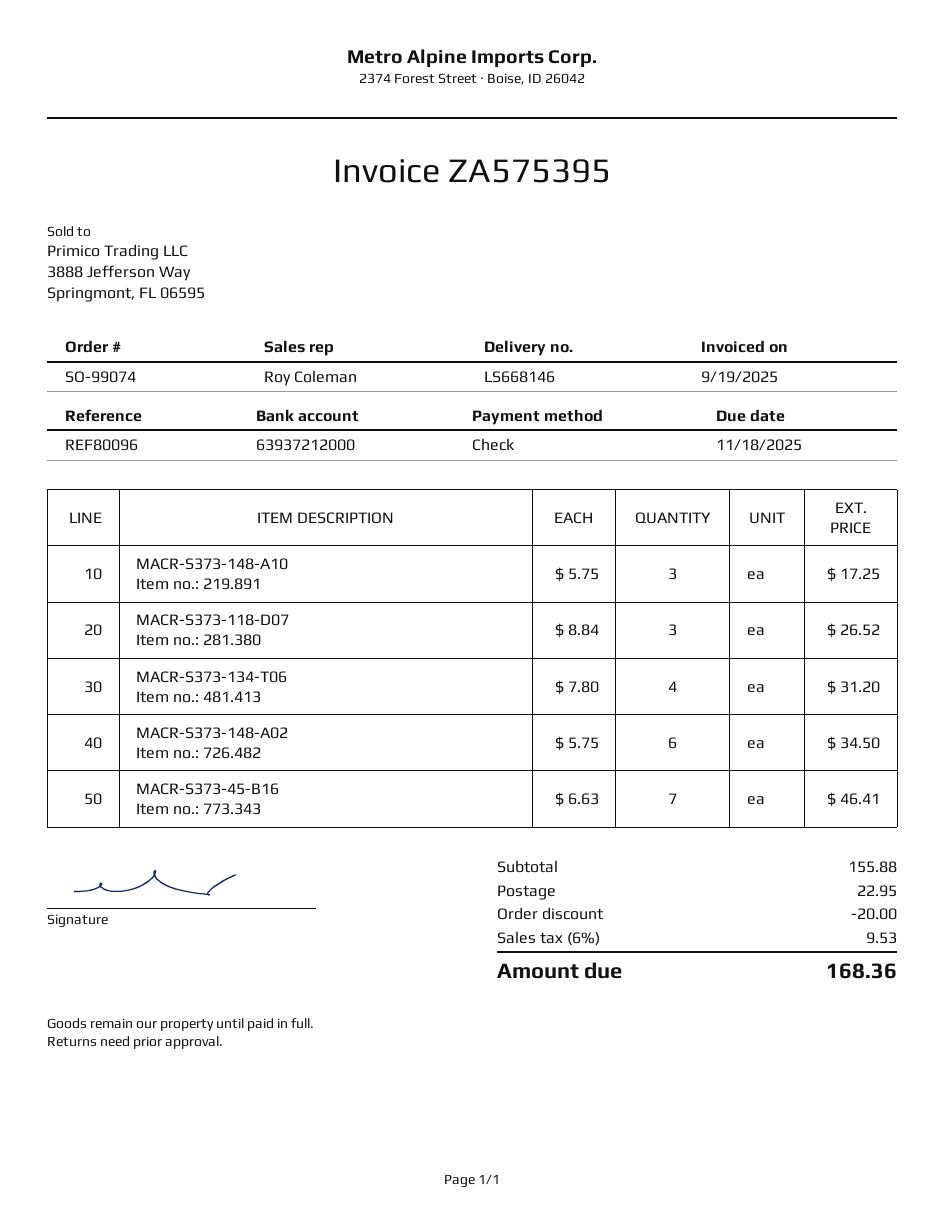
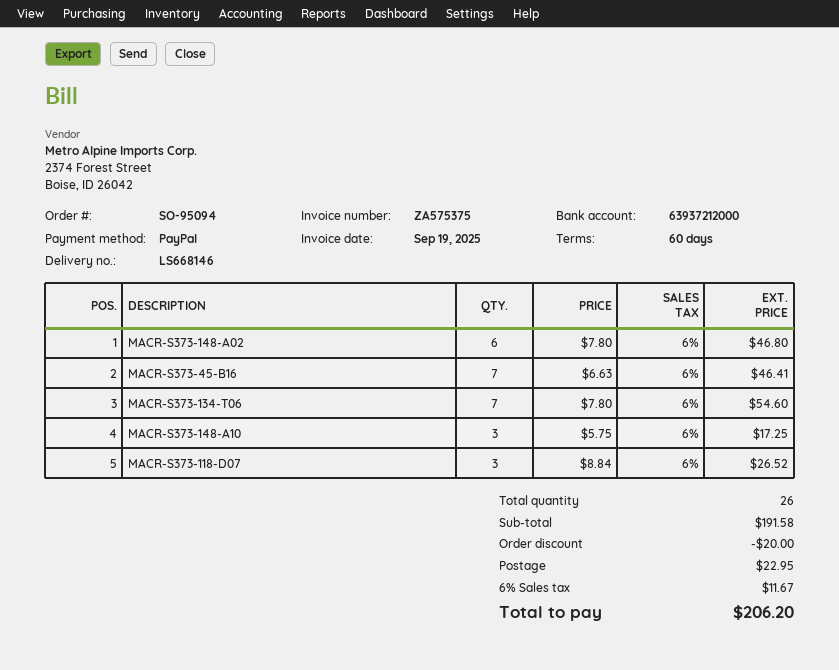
order number: SO-99074 -> SO-95094
invoice number: ZA575395 -> ZA575375
payment method: cheque -> PayPal
MACR-S373-134-T06: 4 x 7.80 = 31.20 -> 7 x 7.80 = 54.60
MACR-S373-148-A02: 6 x 5.75 = 34.50 -> 6 x 7.80 = 46.80
subtotal: 155.88 -> 191.58
tax: 6% = 9.53 -> 6% = 11.67
total: 168.36 -> 206.20

